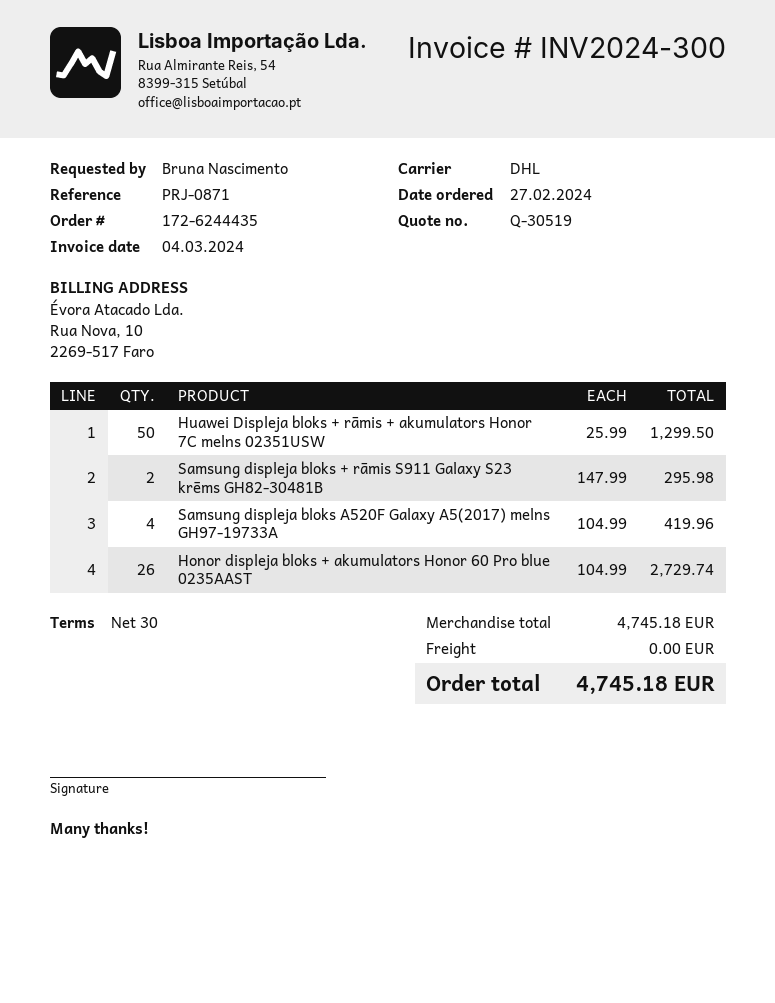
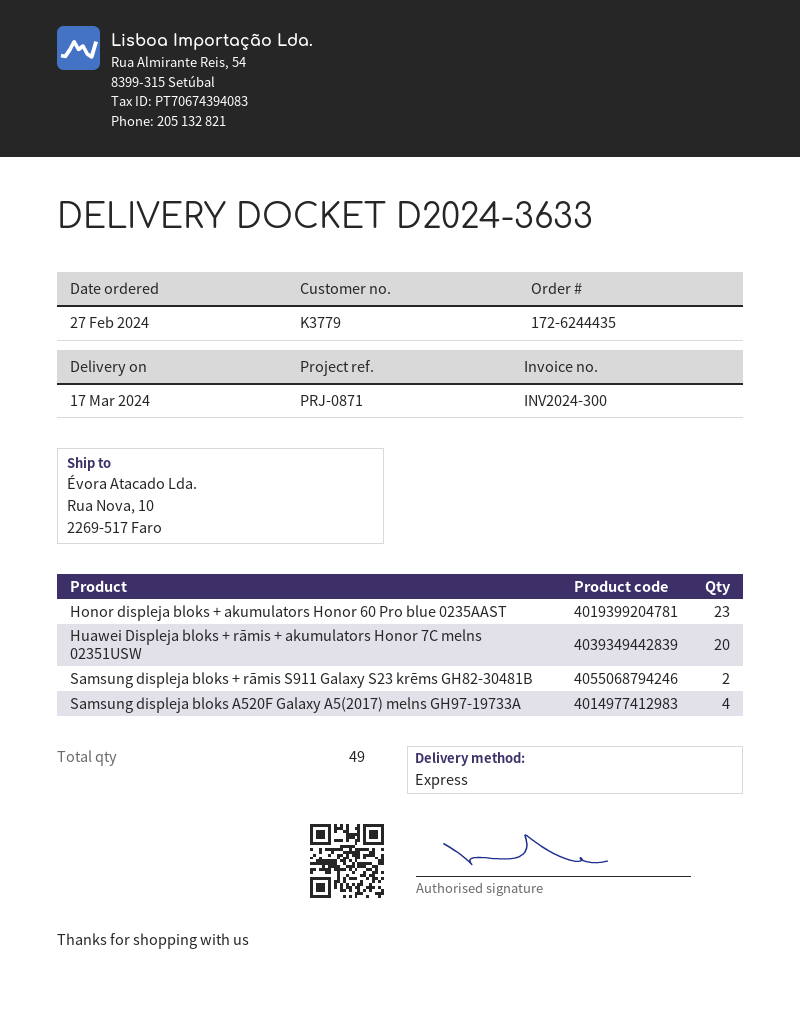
shipping method: DHL -> express
Huawei Displeja bloks + rāmis + akumulators Honor 7C melns 02351USW: 50 -> 20
Honor displeja bloks + akumulators Honor 60 Pro blue 0235AAST: 26 -> 23

